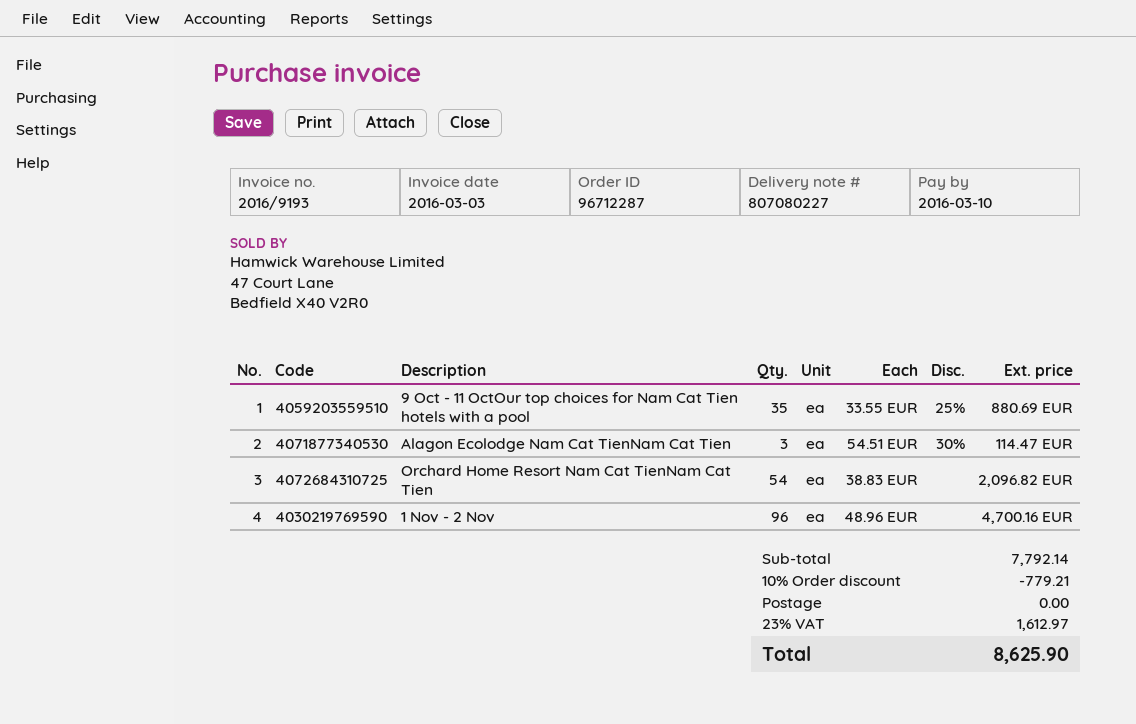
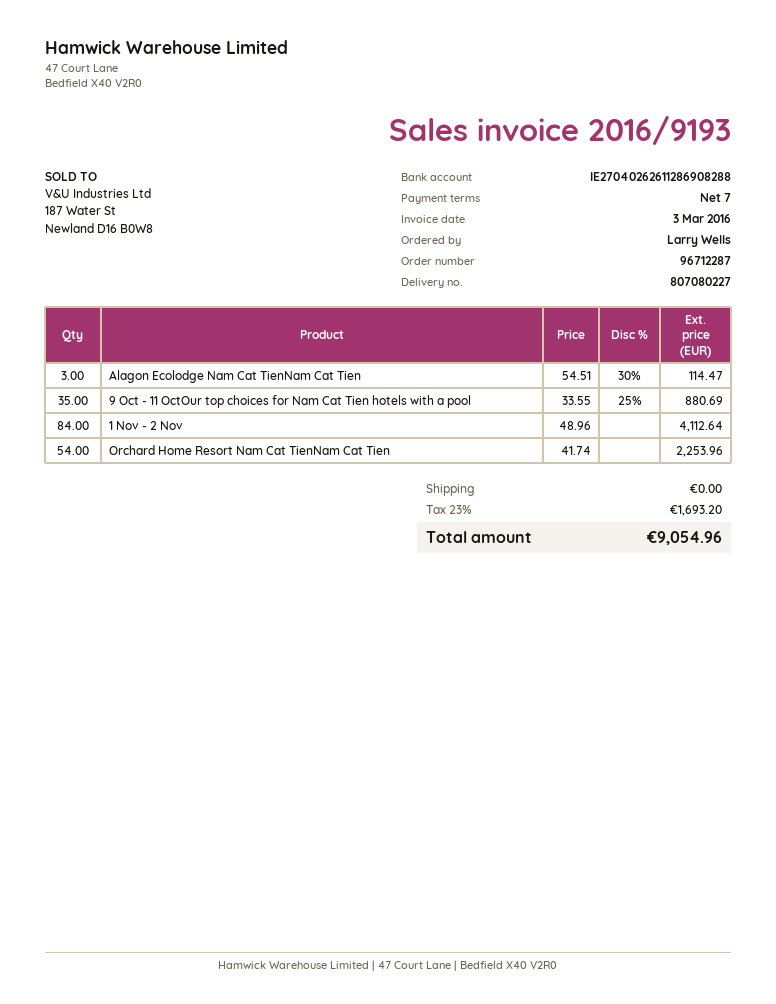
Orchard Home Resort Nam Cat TienNam Cat Tien: 54 x 38.83 = 2096.82 -> 54 x 41.74 = 2253.96
1 Nov - 2 Nov: 96 x 48.96 = 4700.16 -> 84 x 48.96 = 4112.64
discount: 10% = 779.21 -> none
tax: 23% = 1612.97 -> 23% = 1693.20
total: 8625.90 -> 9054.96

